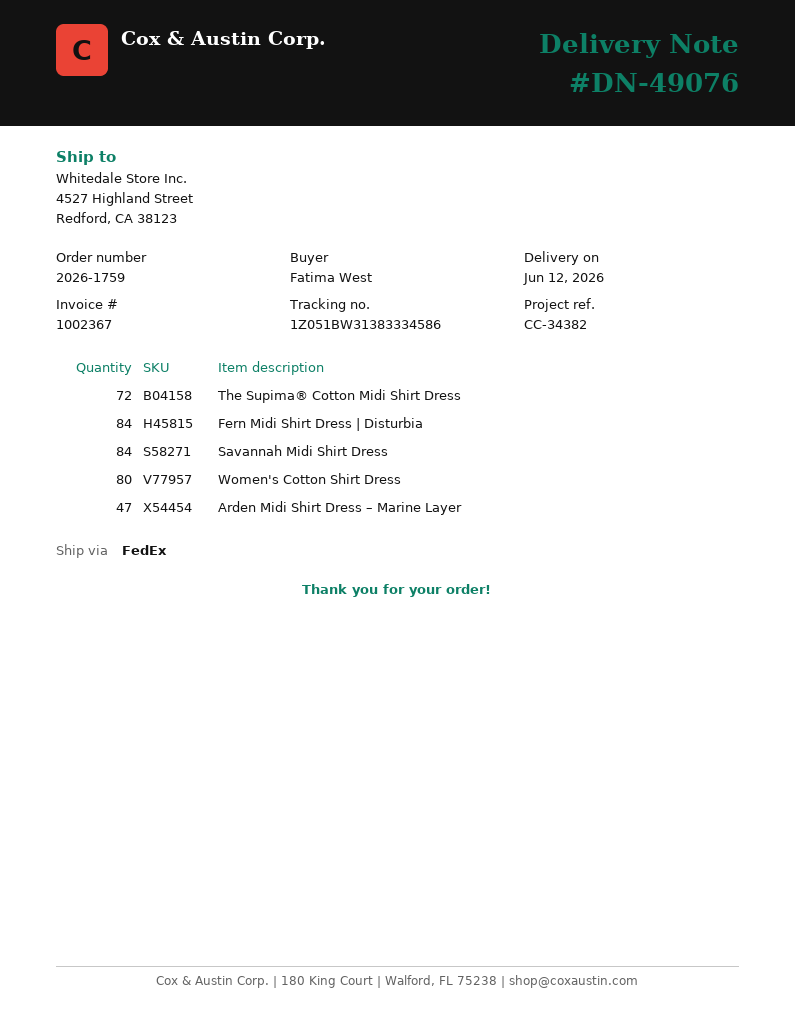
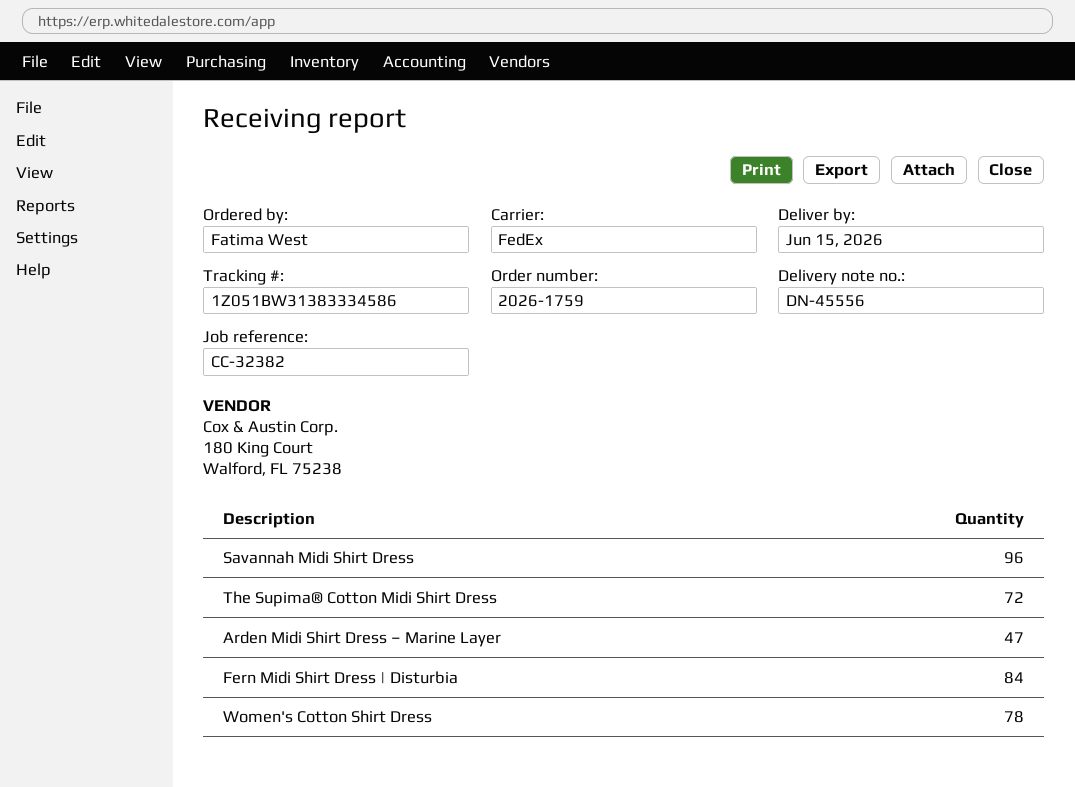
delivery note number: DN-49076 -> DN-45556
delivery date: 2026-06-12 -> 2026-06-15
reference: CC-34382 -> CC-32382
Savannah Midi Shirt Dress: 84 -> 96
Women's Cotton Shirt Dress: 80 -> 78

